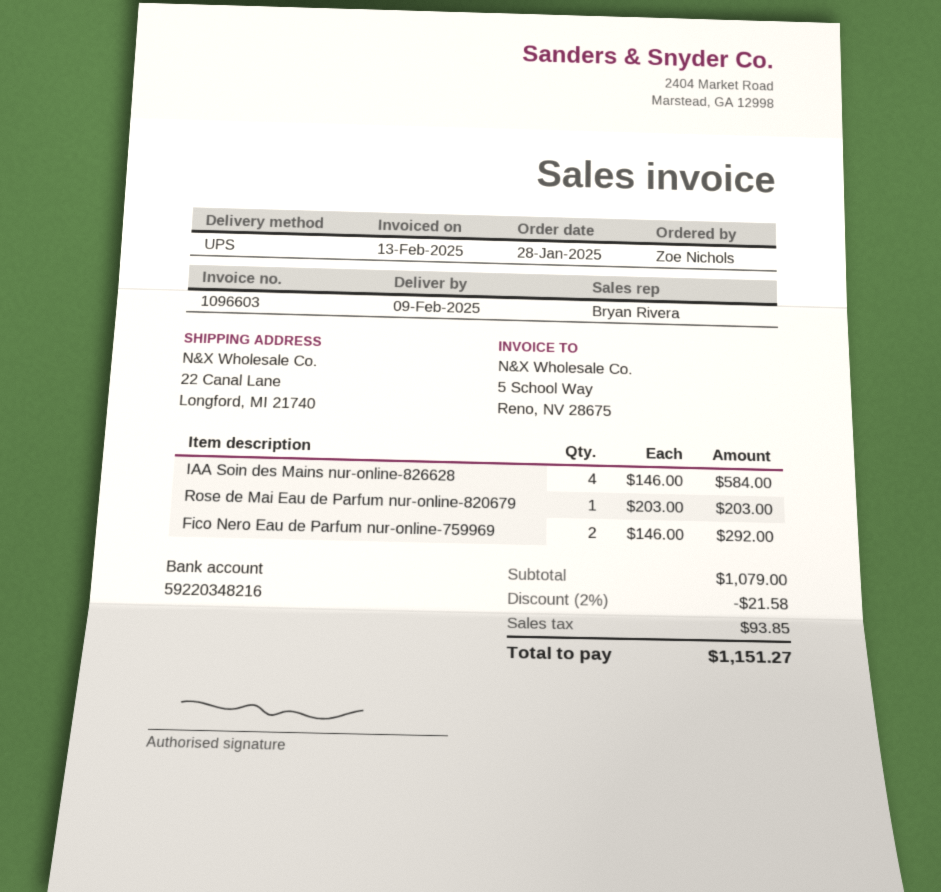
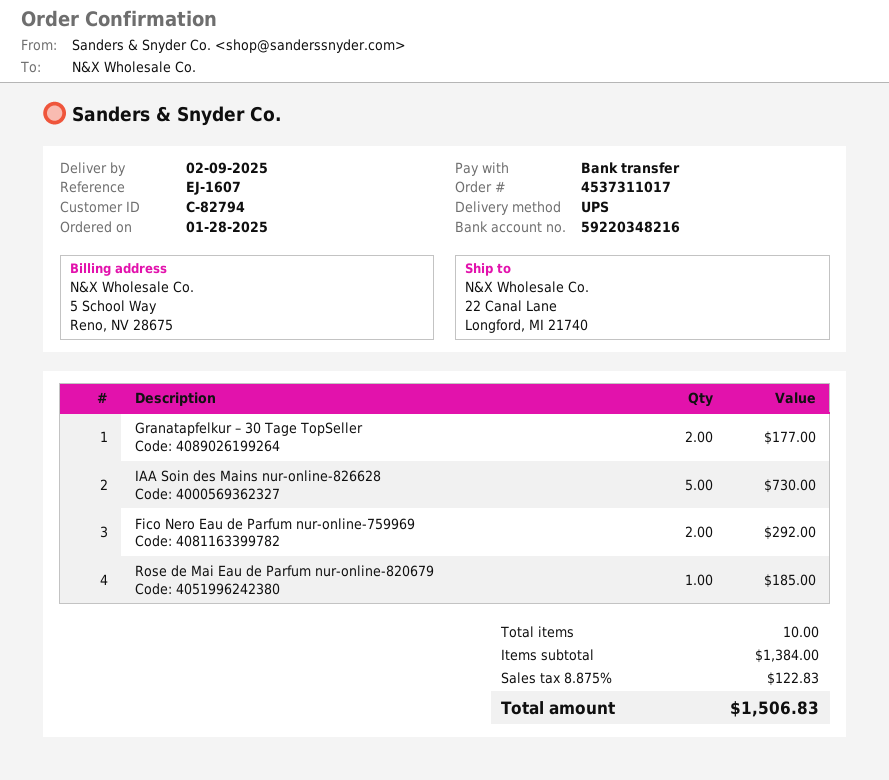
IAA Soin des Mains nur-online-826628: 4 for 584.00 -> 5 for 730.00
Rose de Mai Eau de Parfum nur-online-820679: 1 for 203.00 -> 1 for 185.00
Granatapfelkur – 30 Tage TopSeller: none -> 2 for 177.00
subtotal: 1079.00 -> 1384.00
discount: 2% = 21.58 -> none
tax: 93.85 -> 122.83
total: 1151.27 -> 1506.83

